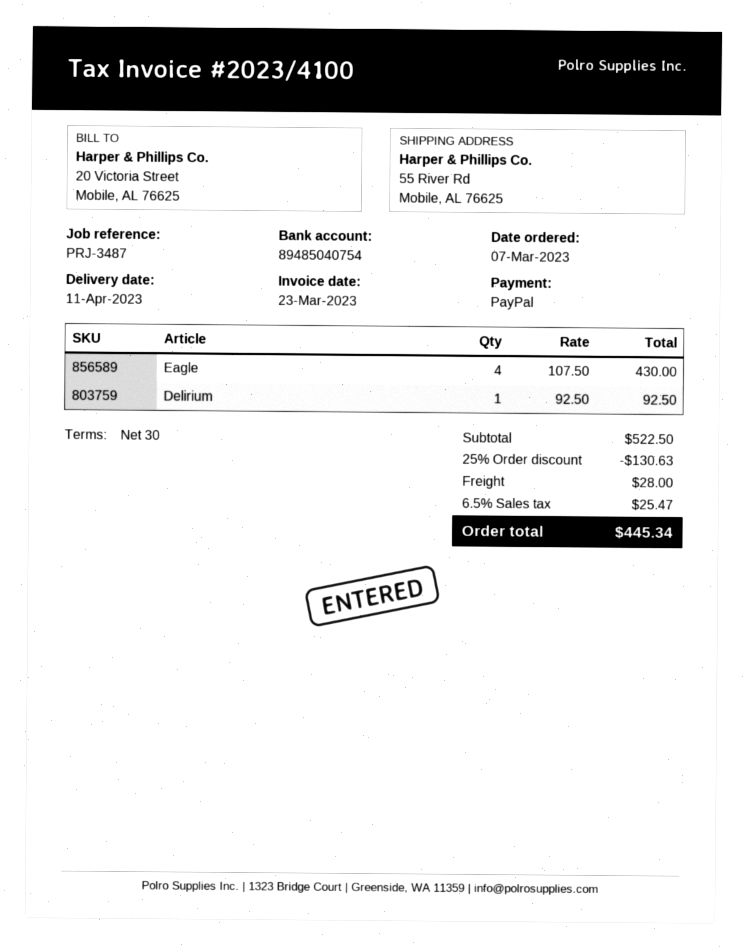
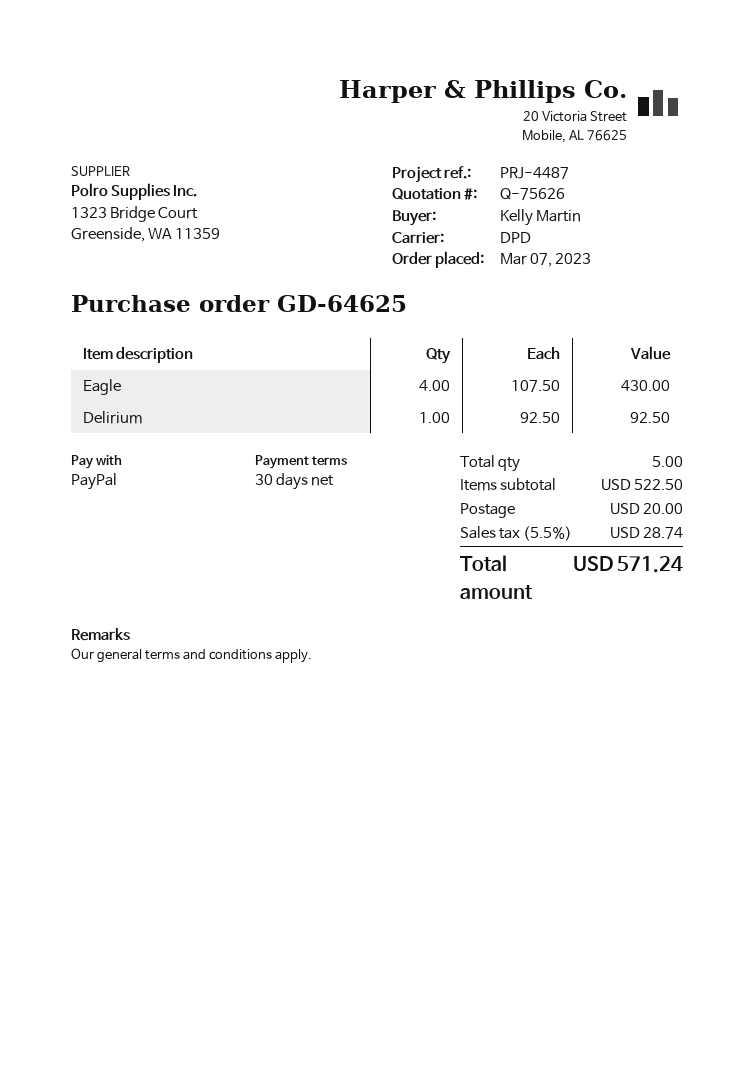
reference: PRJ-3487 -> PRJ-4487
discount: 25% = 130.63 -> none
shipping: 28.00 -> 20.00
tax: 6.5% = 25.47 -> 5.5% = 28.74
total: 445.34 -> 571.24

